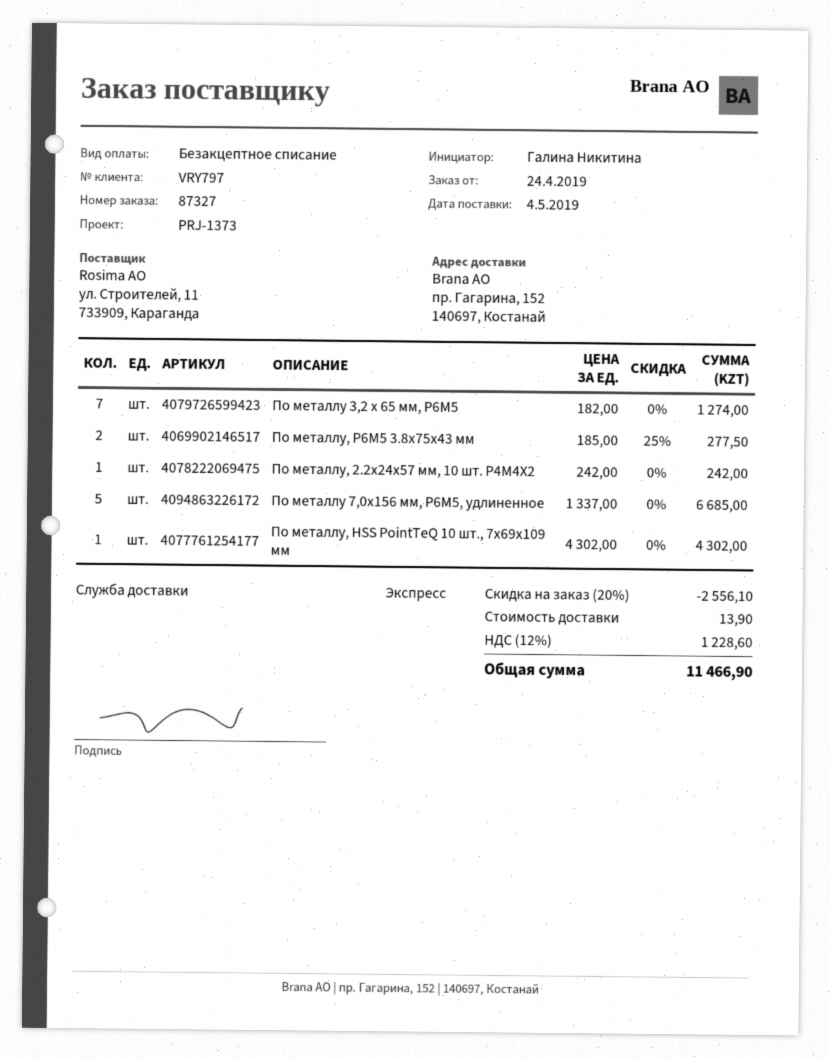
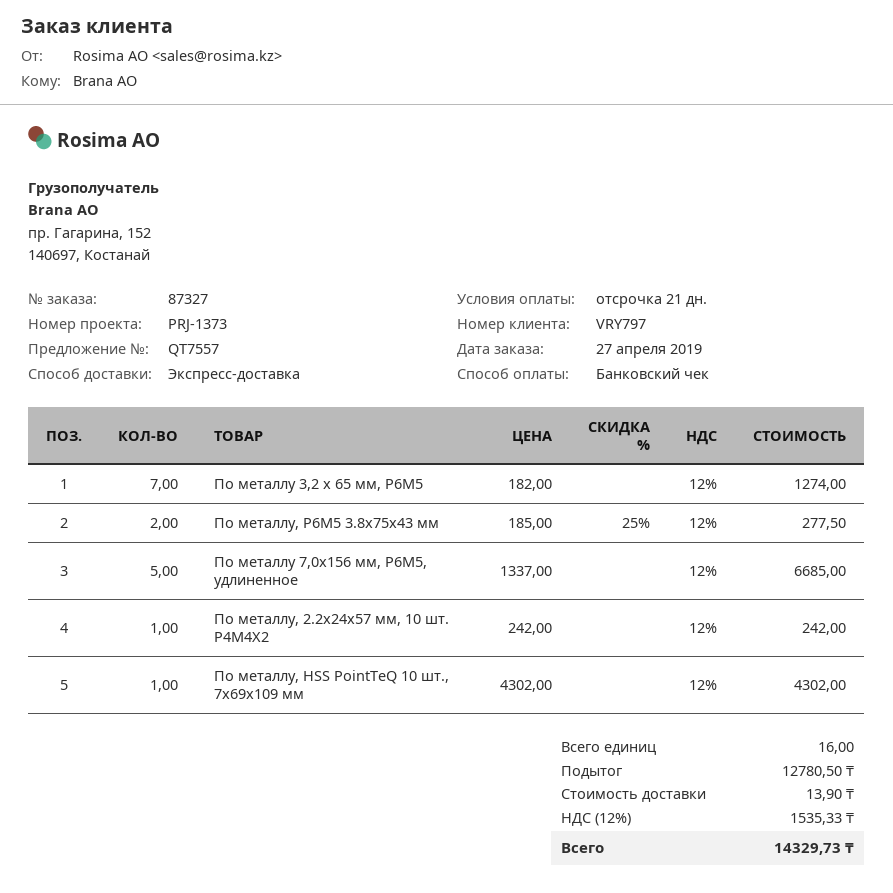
order date: 2019-04-24 -> 2019-04-27
payment method: direct debit -> cheque
discount: 20% = 2556.10 -> none
tax: 12% = 1228.60 -> 12% = 1535.33
total: 11466.90 -> 14329.73

